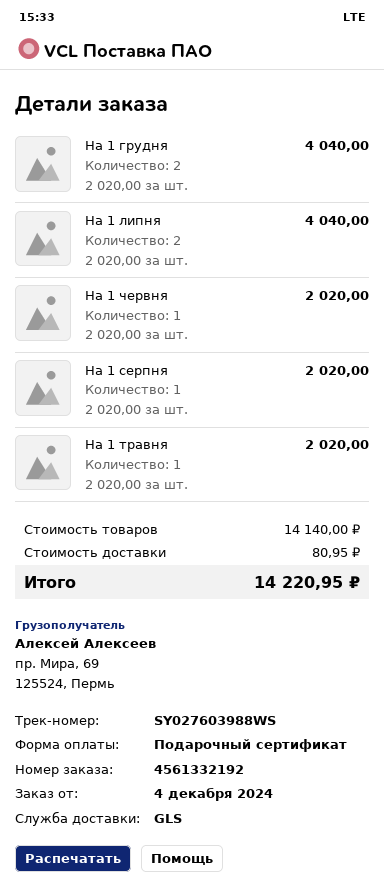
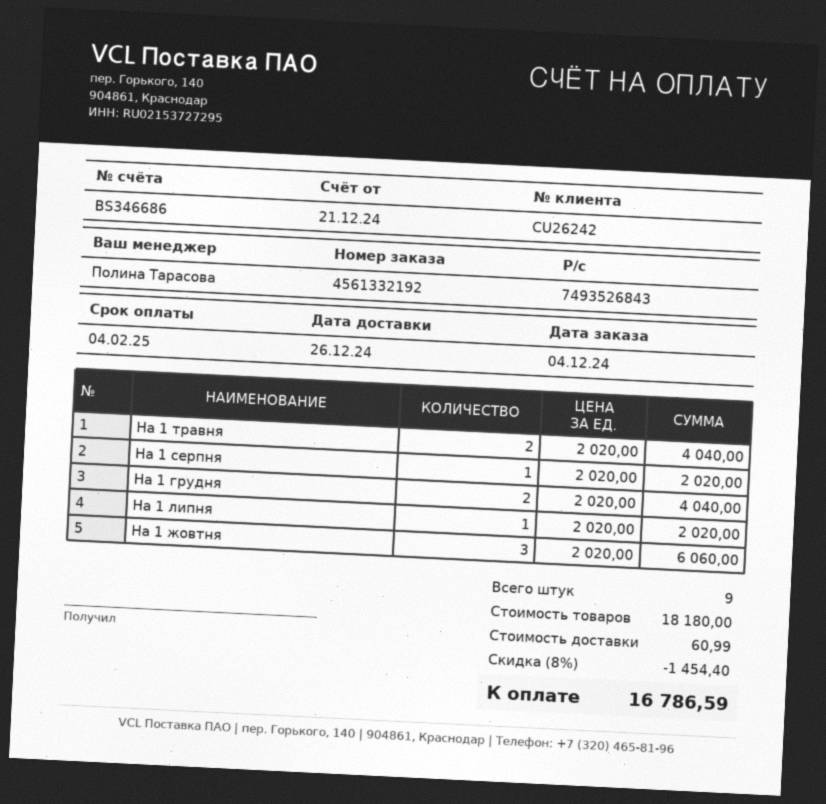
На 1 липня: 2 x 2020.00 = 4040.00 -> 1 x 2020.00 = 2020.00
На 1 червня: 1 x 2020.00 = 2020.00 -> none
На 1 травня: 1 x 2020.00 = 2020.00 -> 2 x 2020.00 = 4040.00
На 1 жовтня: none -> 3 x 2020.00 = 6060.00
subtotal: 14140.00 -> 18180.00
discount: none -> 8% = 1454.40
shipping: 80.95 -> 60.99
total: 14220.95 -> 16786.59

